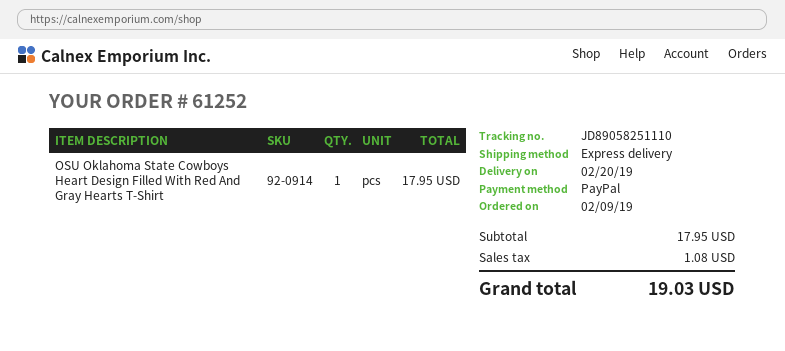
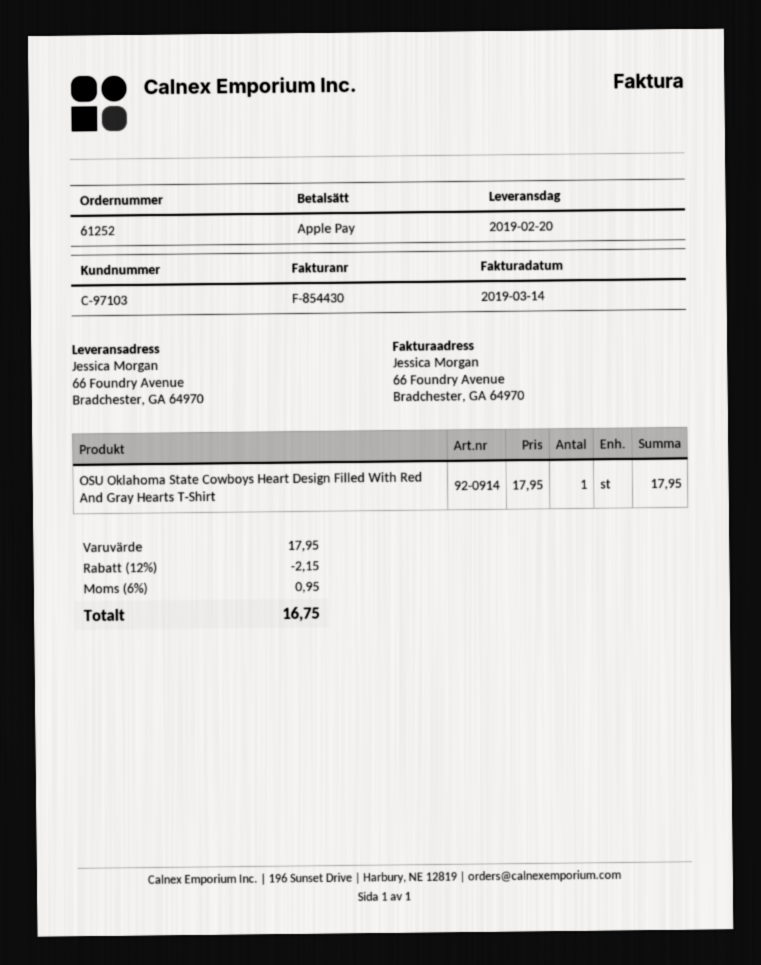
payment method: PayPal -> Apple Pay
discount: none -> 12% = 2.15
tax: 1.08 -> 0.95
total: 19.03 -> 16.75

